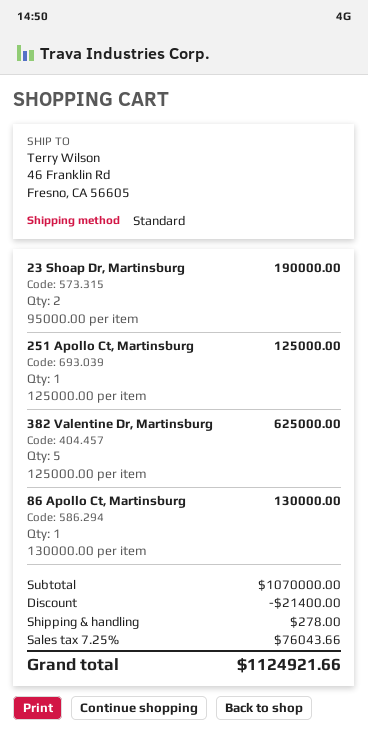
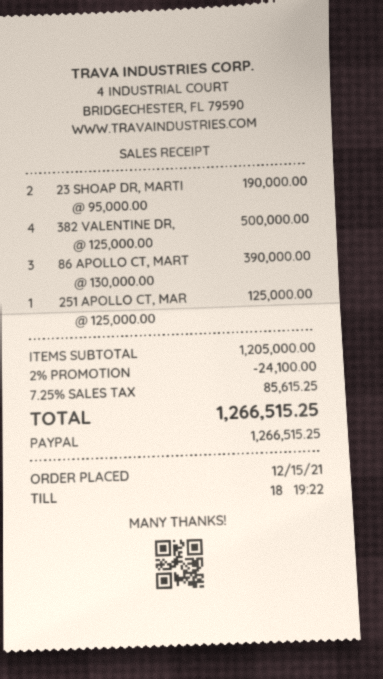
382 Valentine Dr, Martinsburg: 5 x 125000.00 = 625000.00 -> 4 x 125000.00 = 500000.00
86 Apollo Ct, Martinsburg: 1 x 130000.00 = 130000.00 -> 3 x 130000.00 = 390000.00
subtotal: 1070000.00 -> 1205000.00
discount: 21400.00 -> 24100.00
shipping: 278.00 -> none
tax: 7.25% = 76043.66 -> 7.25% = 85615.25
total: 1124921.66 -> 1266515.25

